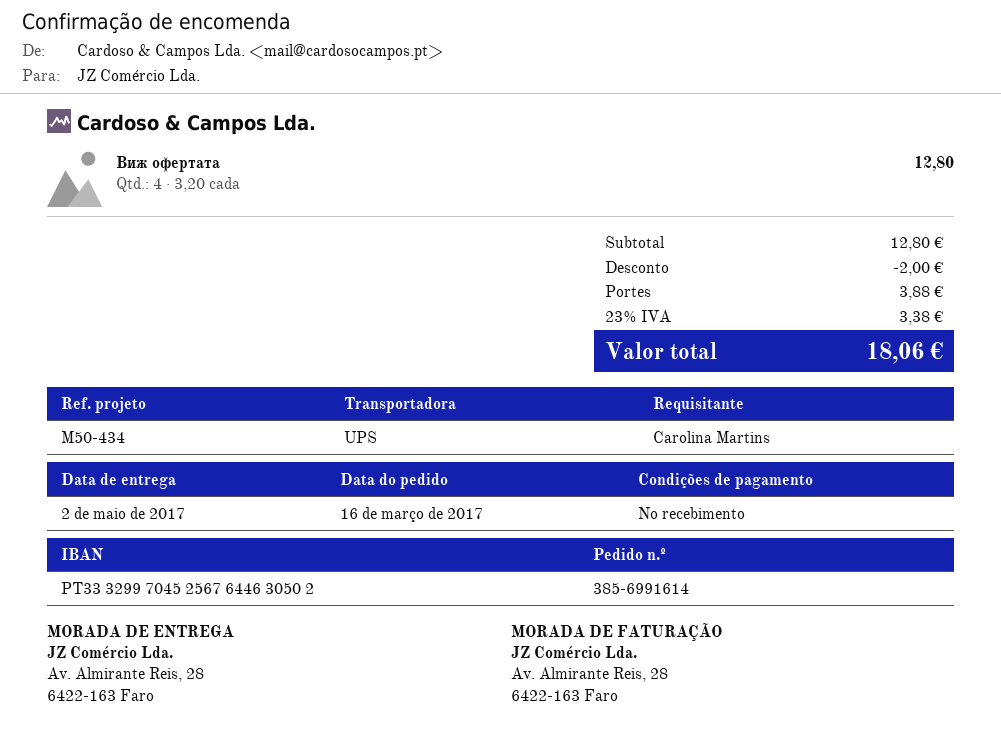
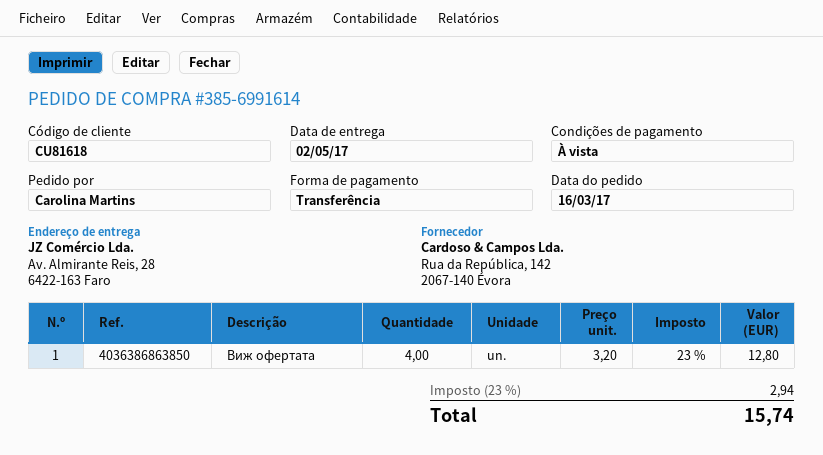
discount: 2.00 -> none
shipping: 3.88 -> none
tax: 23% = 3.38 -> 23% = 2.94
total: 18.06 -> 15.74

